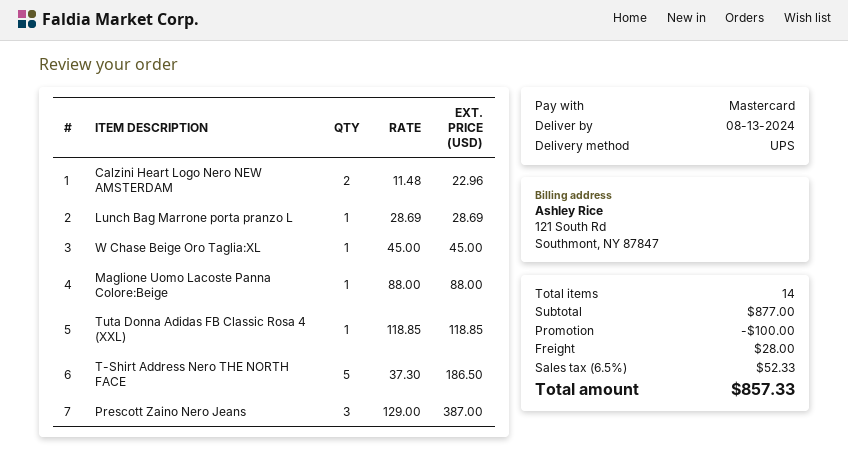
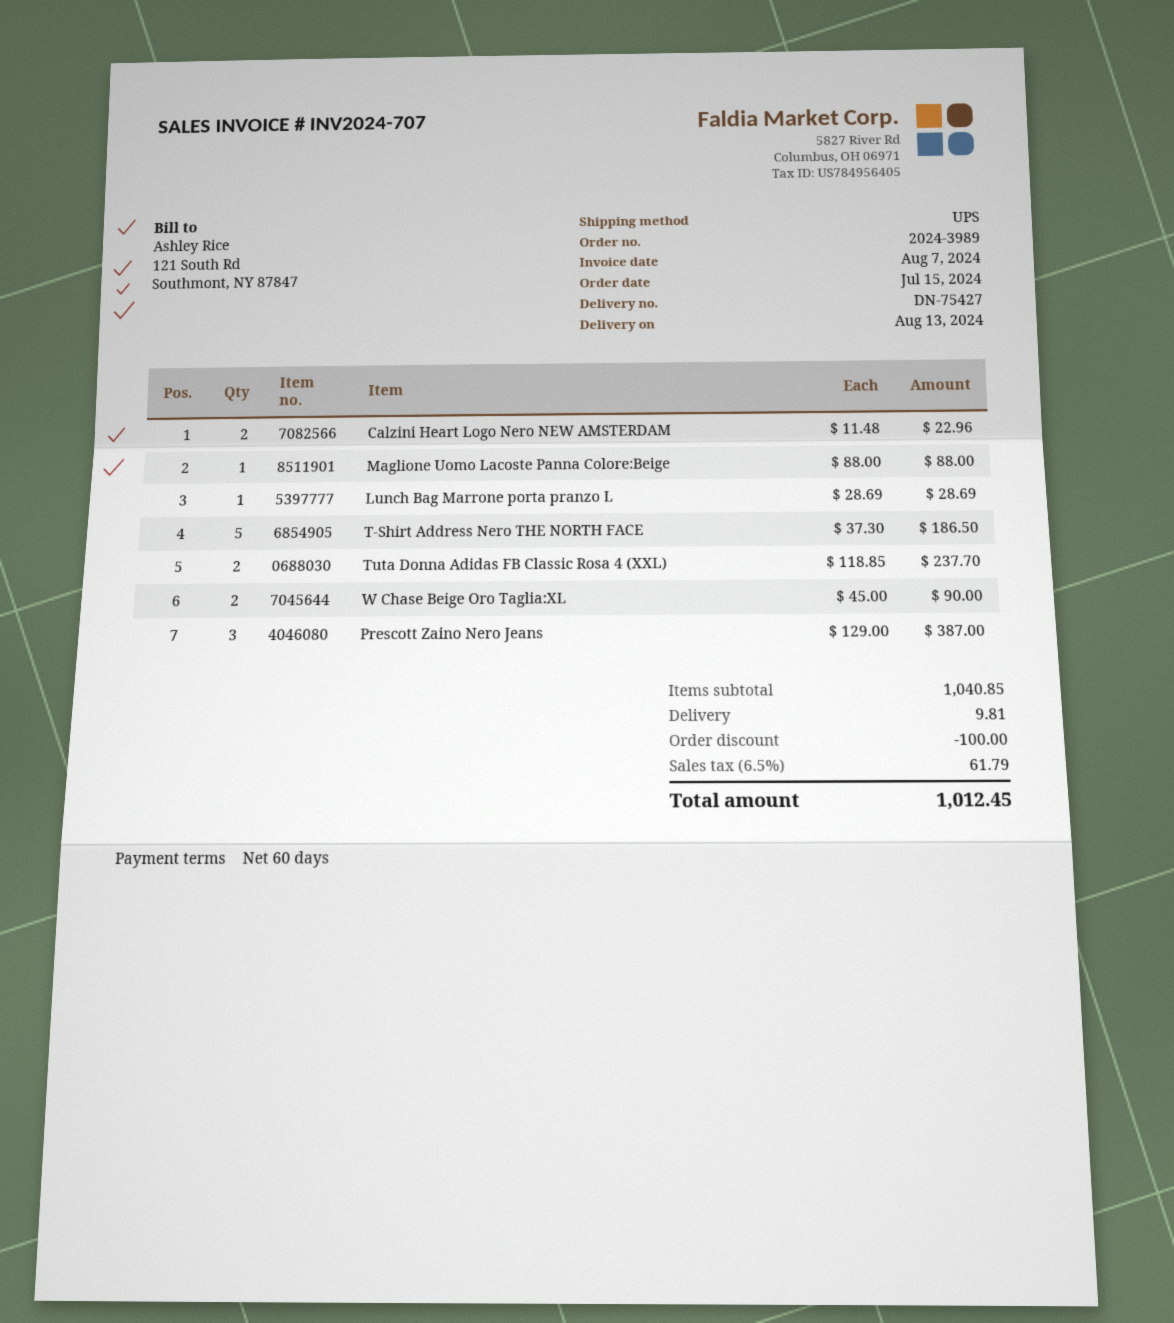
W Chase Beige Oro Taglia:XL: 1 x 45.00 = 45.00 -> 2 x 45.00 = 90.00
Tuta Donna Adidas FB Classic Rosa 4 (XXL): 1 x 118.85 = 118.85 -> 2 x 118.85 = 237.70
subtotal: 877.00 -> 1040.85
shipping: 28.00 -> 9.81
tax: 6.5% = 52.33 -> 6.5% = 61.79
total: 857.33 -> 1012.45

